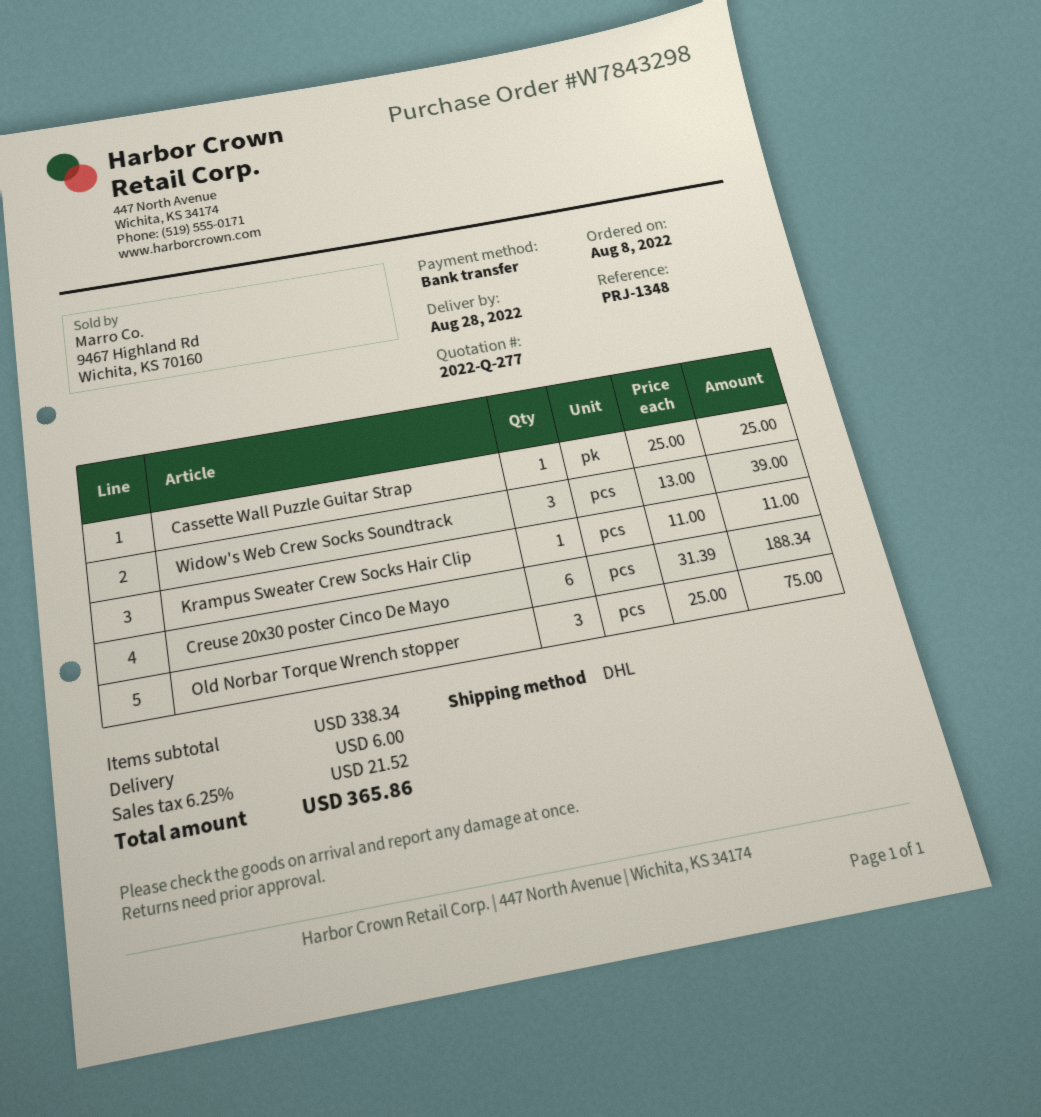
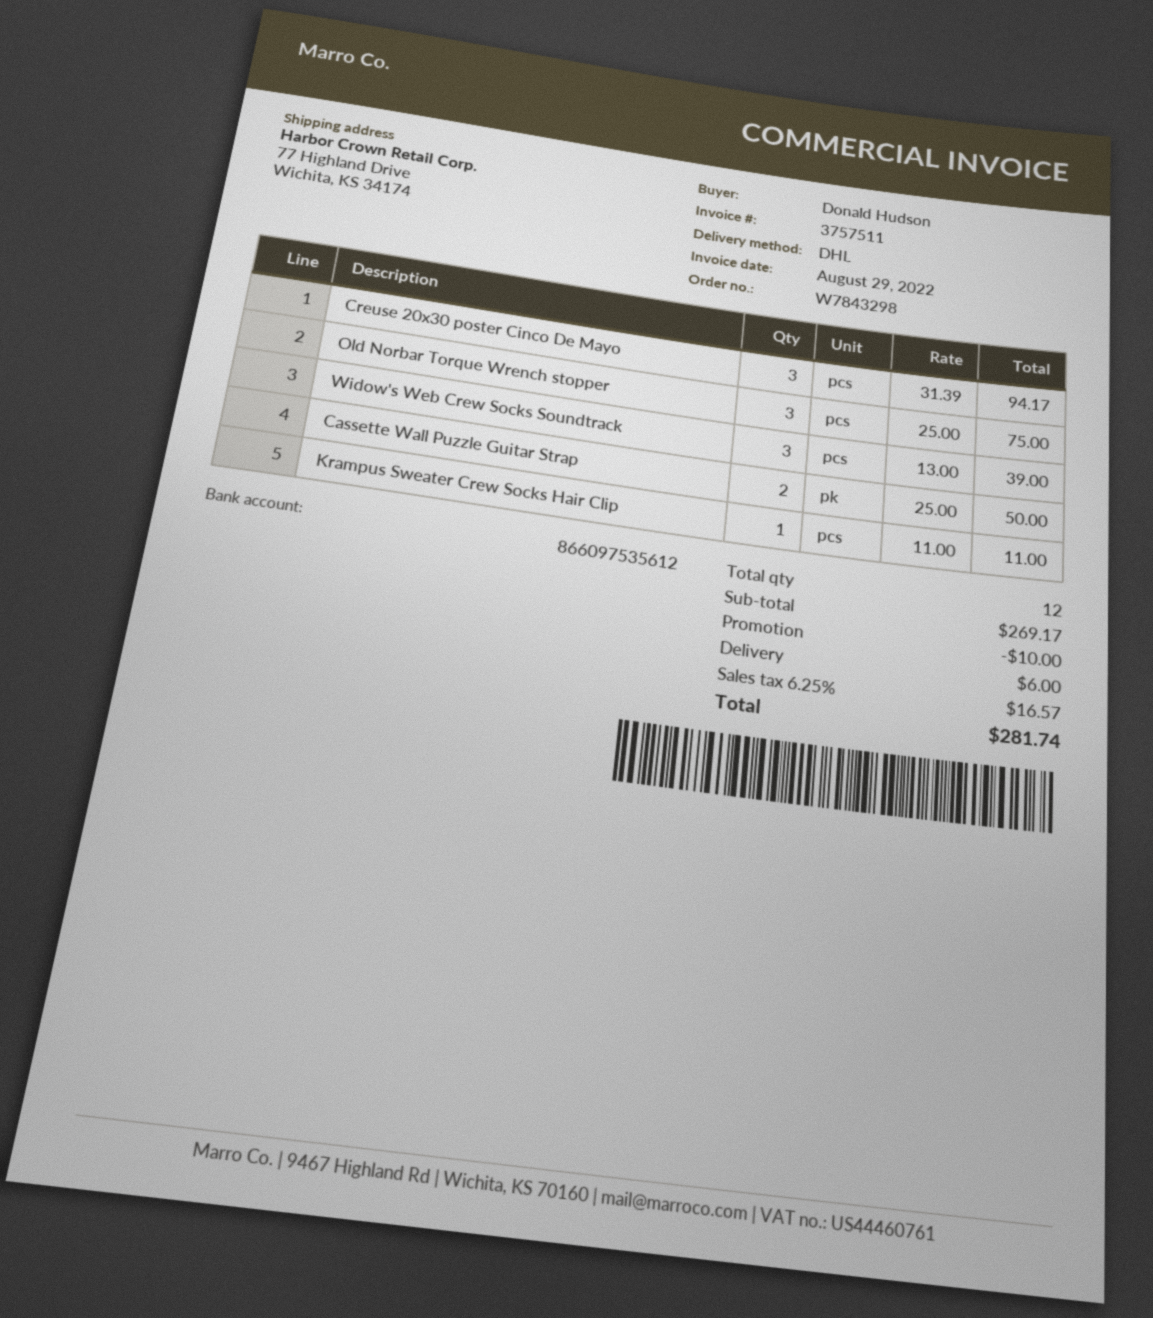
Cassette Wall Puzzle Guitar Strap: 1 x 25.00 = 25.00 -> 2 x 25.00 = 50.00
Creuse 20x30 poster Cinco De Mayo: 6 x 31.39 = 188.34 -> 3 x 31.39 = 94.17
subtotal: 338.34 -> 269.17
discount: none -> 10.00
tax: 6.25% = 21.52 -> 6.25% = 16.57
total: 365.86 -> 281.74

